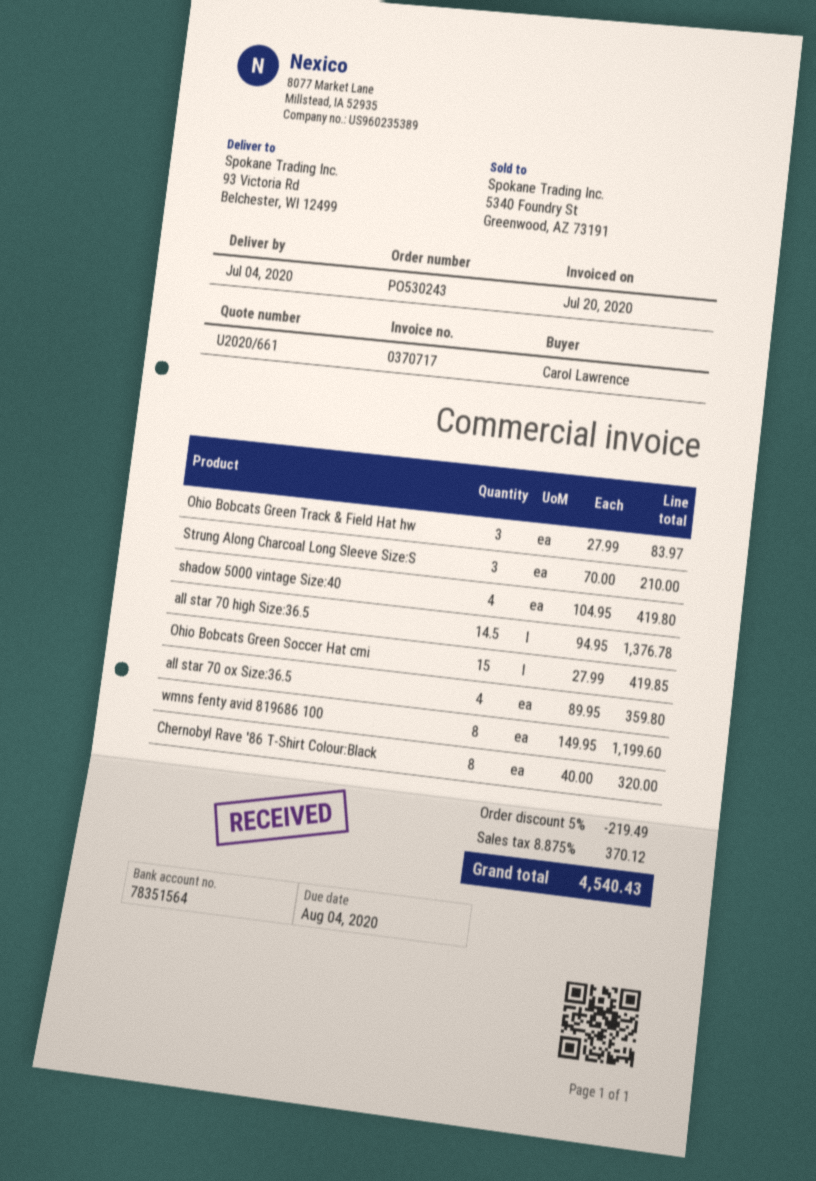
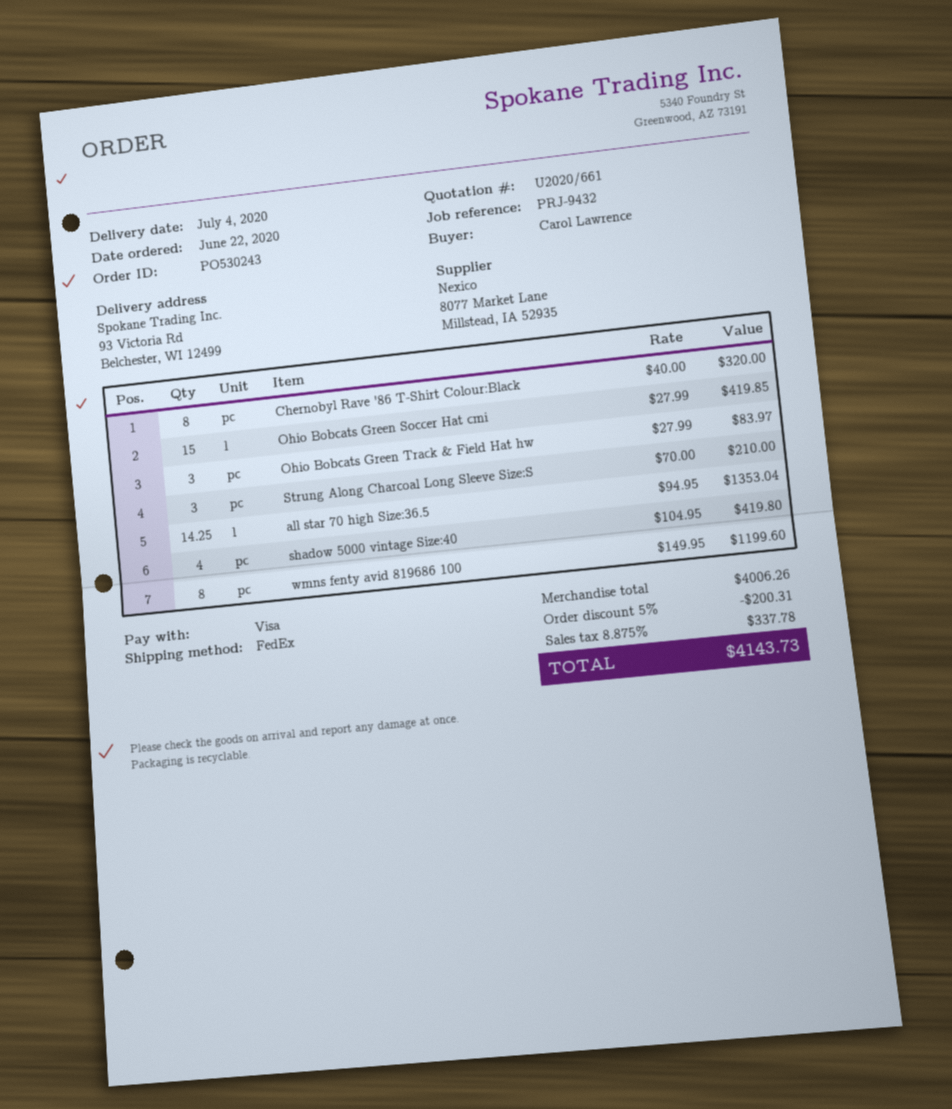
all star 70 high Size:36.5: 14.5 x 94.95 = 1376.78 -> 14.25 x 94.95 = 1353.04
all star 70 ox Size:36.5: 4 x 89.95 = 359.80 -> none
discount: 5% = 219.49 -> 5% = 200.31
tax: 8.875% = 370.12 -> 8.875% = 337.78
total: 4540.43 -> 4143.73

